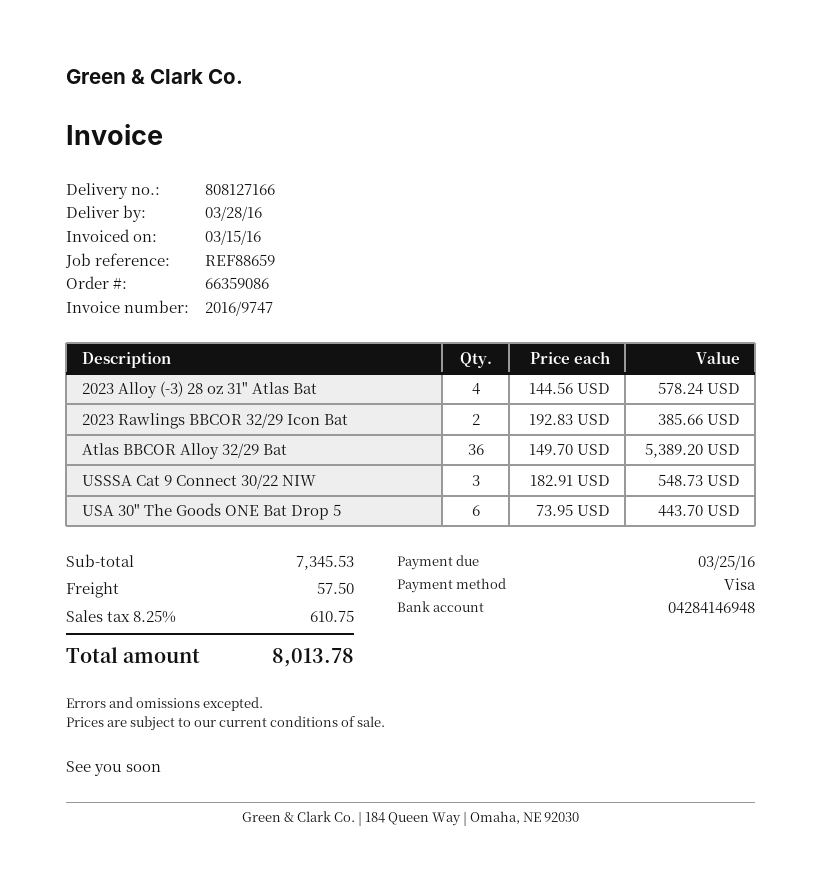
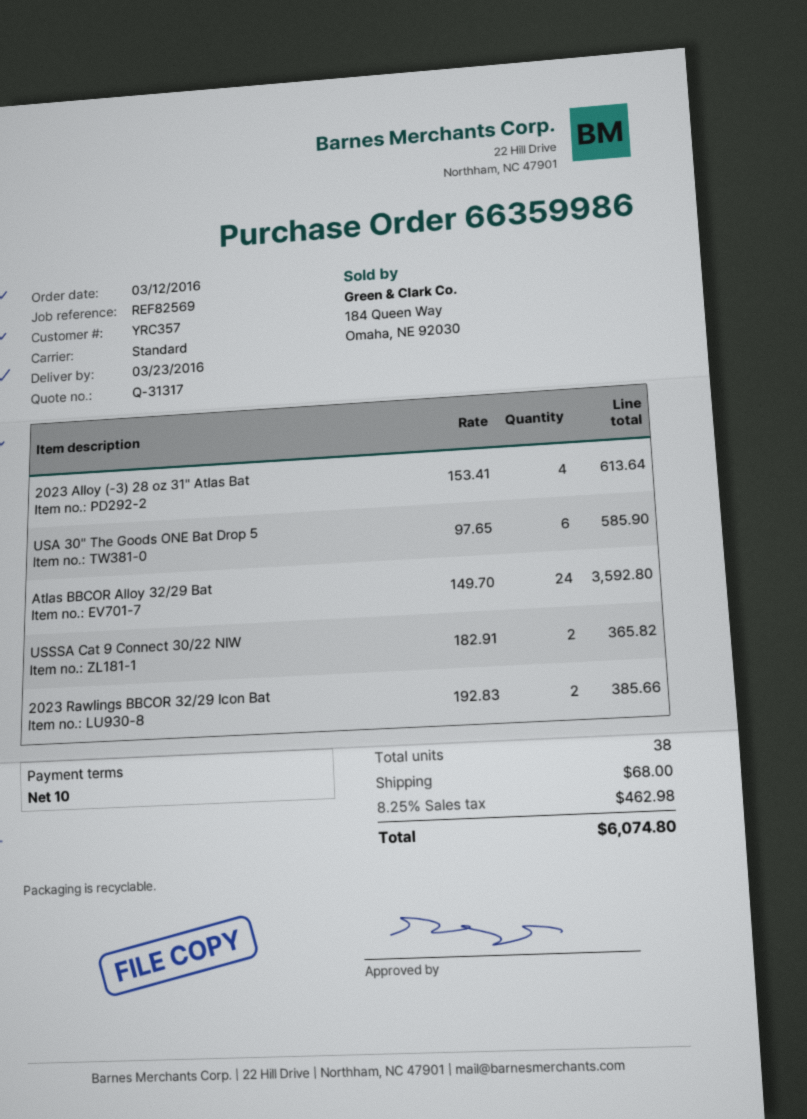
order number: 66359086 -> 66359986
delivery date: 2016-03-28 -> 2016-03-23
reference: REF88659 -> REF82569
2023 Alloy (-3) 28 oz 31" Atlas Bat: 4 x 144.56 = 578.24 -> 4 x 153.41 = 613.64
Atlas BBCOR Alloy 32/29 Bat: 36 x 149.70 = 5389.20 -> 24 x 149.70 = 3592.80
USSSA Cat 9 Connect 30/22 NIW: 3 x 182.91 = 548.73 -> 2 x 182.91 = 365.82
USA 30" The Goods ONE Bat Drop 5: 6 x 73.95 = 443.70 -> 6 x 97.65 = 585.90
shipping: 57.50 -> 68.00
tax: 8.25% = 610.75 -> 8.25% = 462.98
total: 8013.78 -> 6074.80

